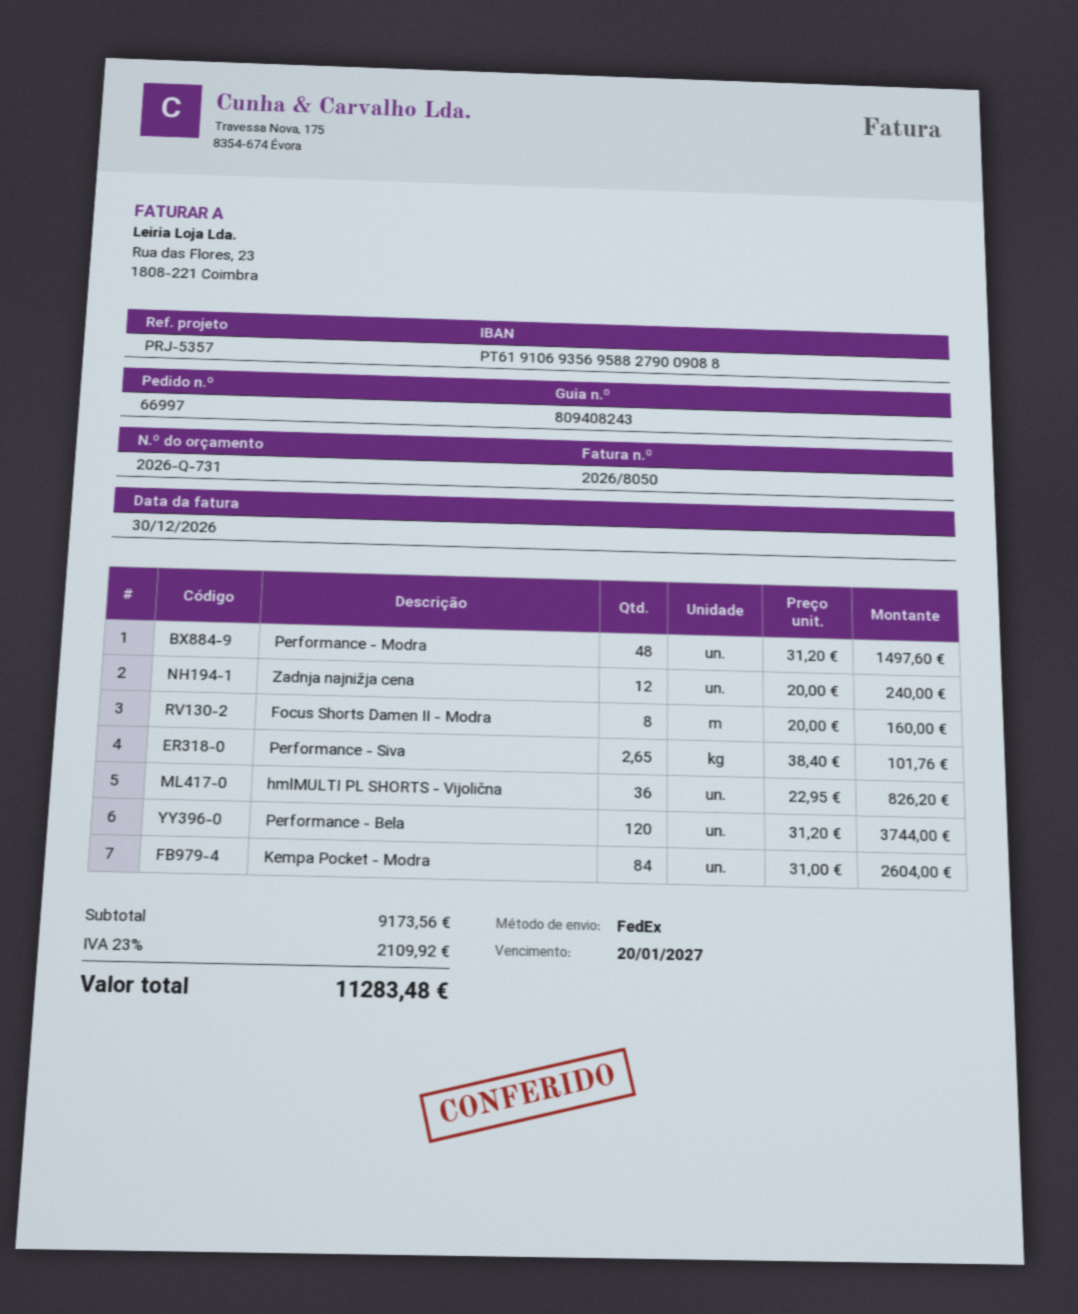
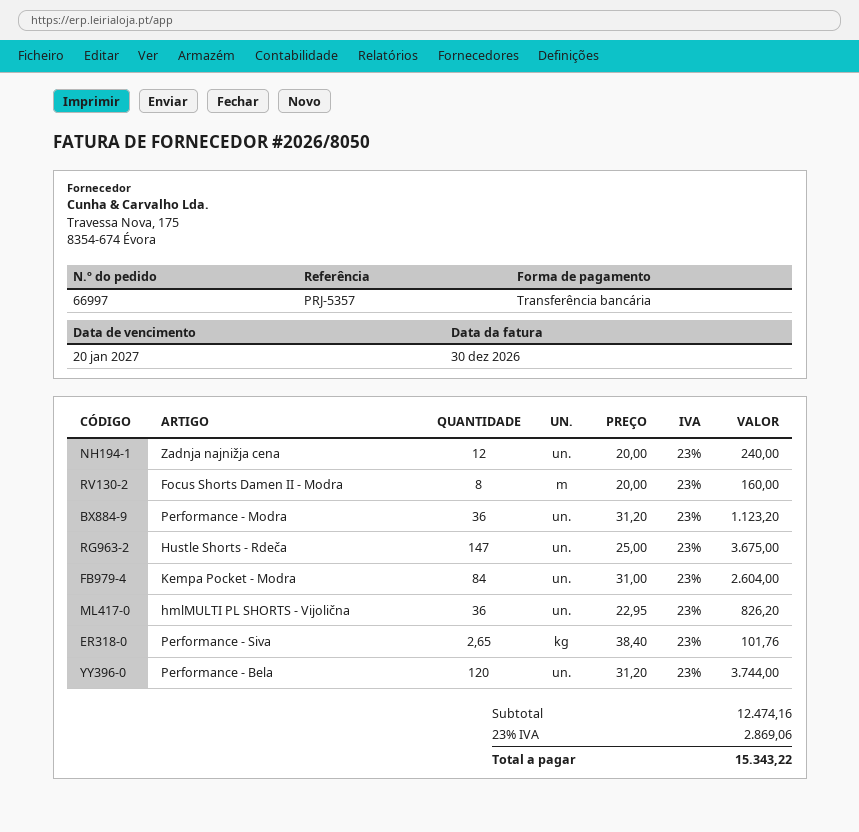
Performance - Modra: 48 x 31.20 = 1497.60 -> 36 x 31.20 = 1123.20
Hustle Shorts - Rdeča: none -> 147 x 25.00 = 3675.00
subtotal: 9173.56 -> 12474.16
tax: 23% = 2109.92 -> 23% = 2869.06
total: 11283.48 -> 15343.22

